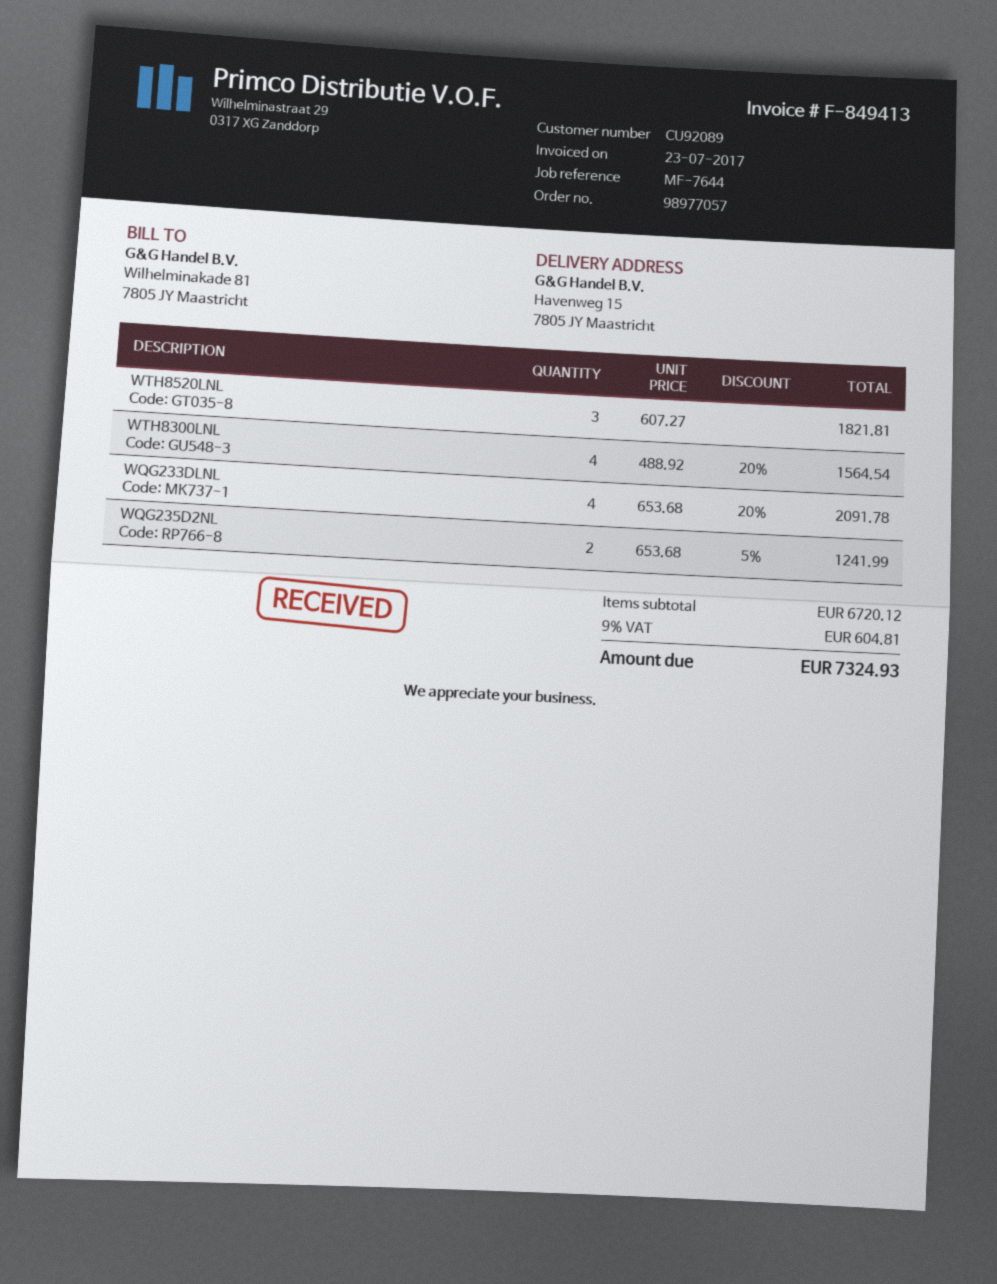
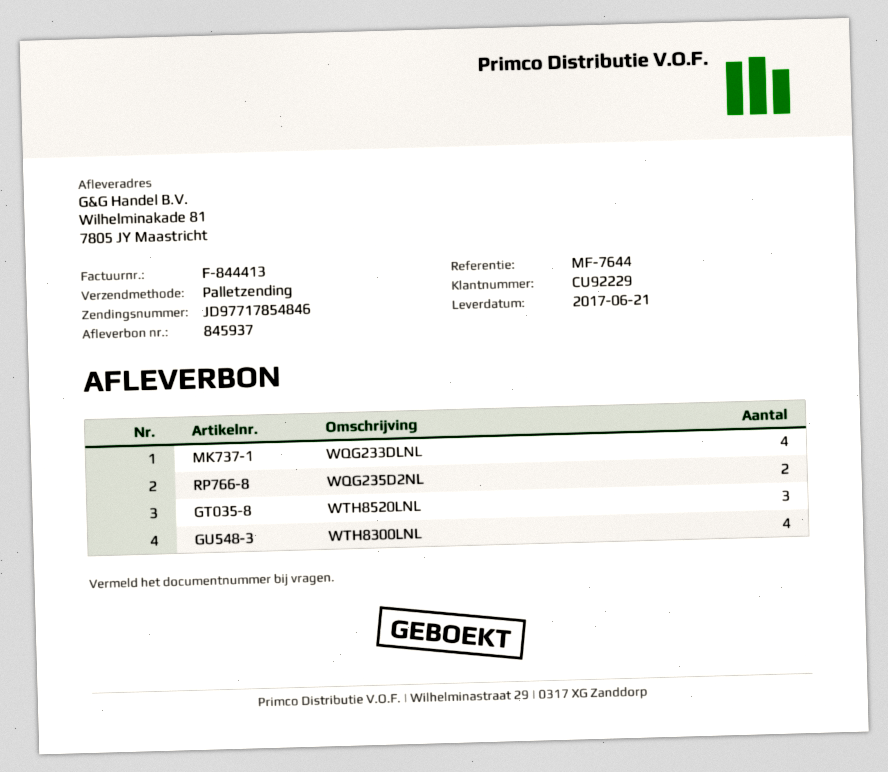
invoice number: F-849413 -> F-844413
customer number: CU92089 -> CU92229
ship to: Havenweg 15, 7805 JY Maastricht -> Wilhelminakade 81, 7805 JY Maastricht

